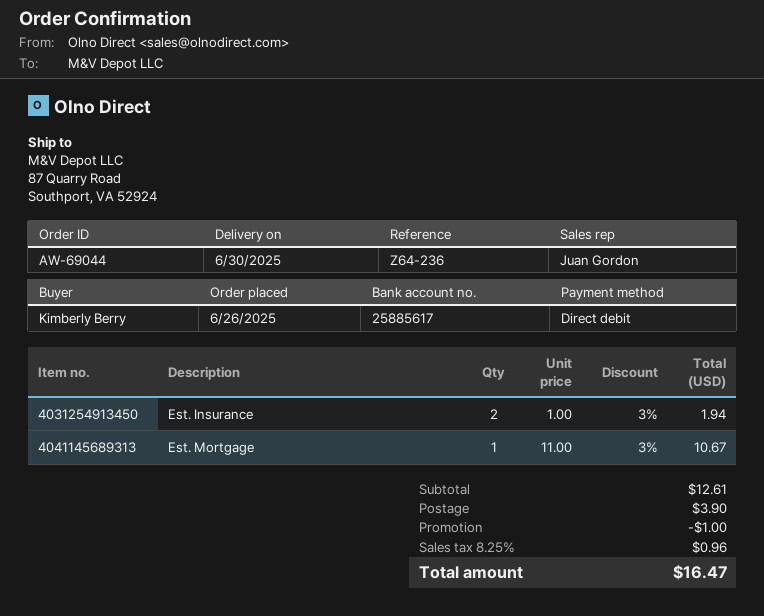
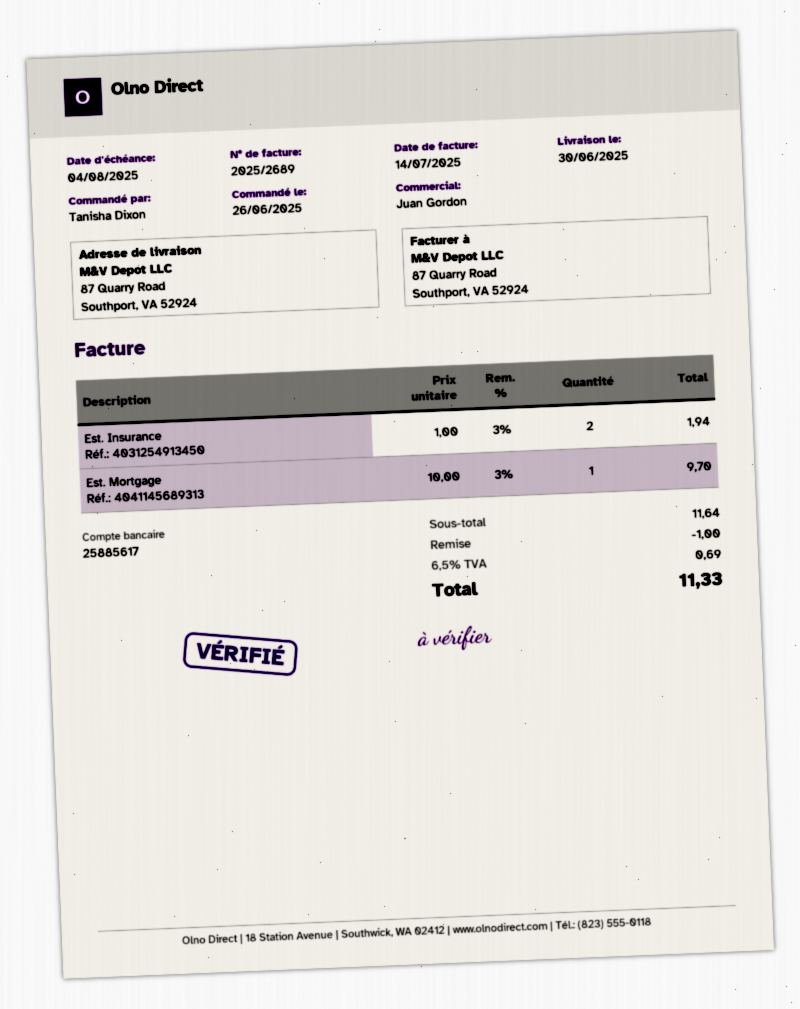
ordered by: Kimberly Berry -> Tanisha Dixon
Est. Mortgage: 1 x 11.00 - 3% = 10.67 -> 1 x 10.00 - 3% = 9.70
subtotal: 12.61 -> 11.64
shipping: 3.90 -> none
tax: 8.25% = 0.96 -> 6.5% = 0.69
total: 16.47 -> 11.33

